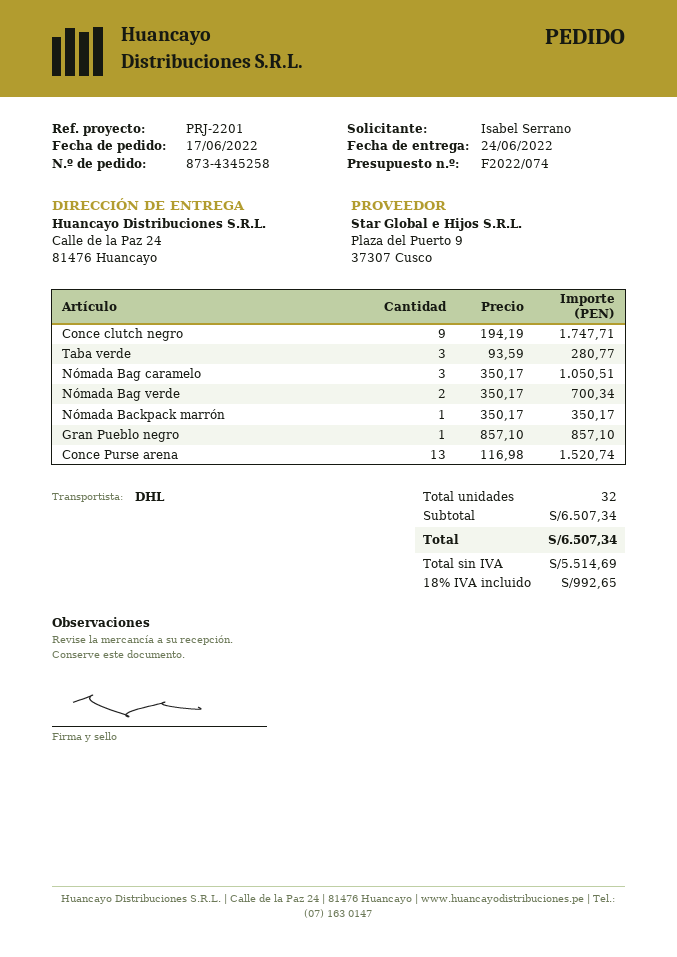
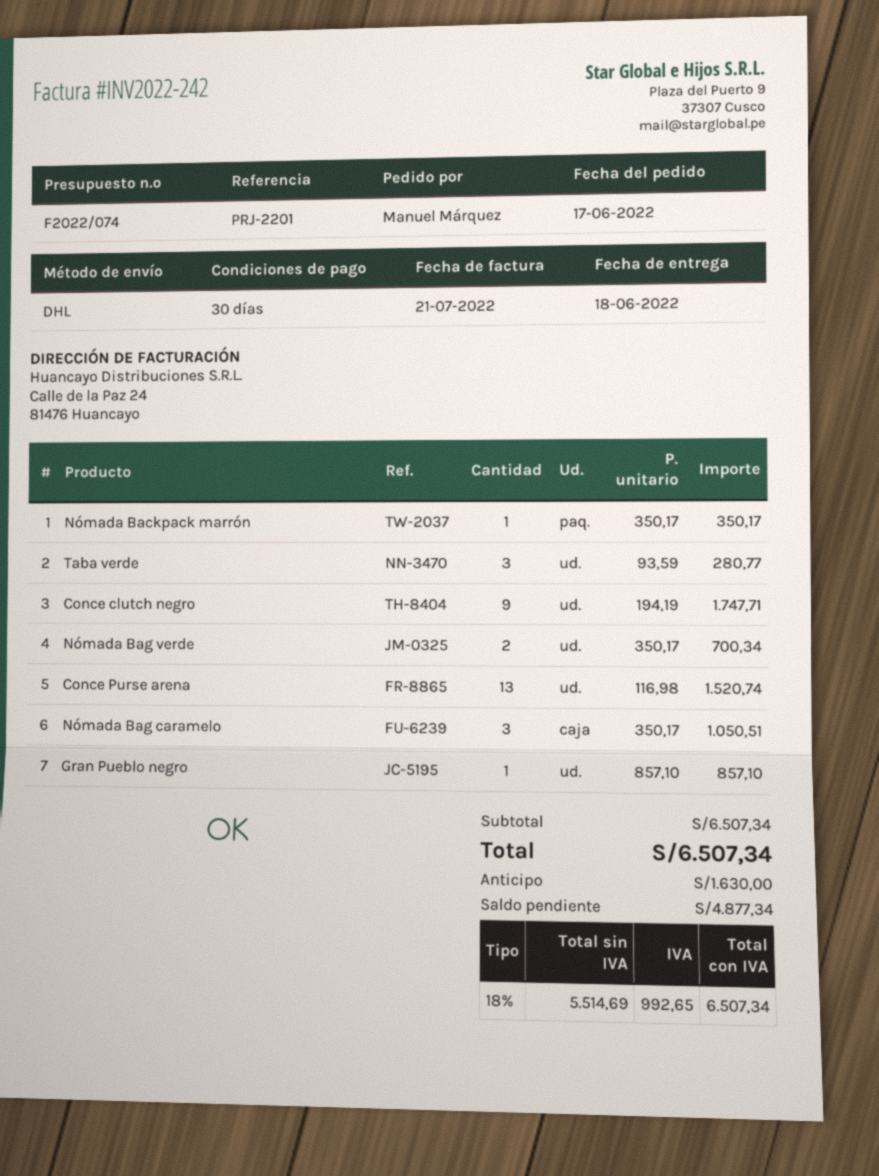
delivery date: 2022-06-24 -> 2022-06-18
ordered by: Isabel Serrano -> Manuel Márquez

